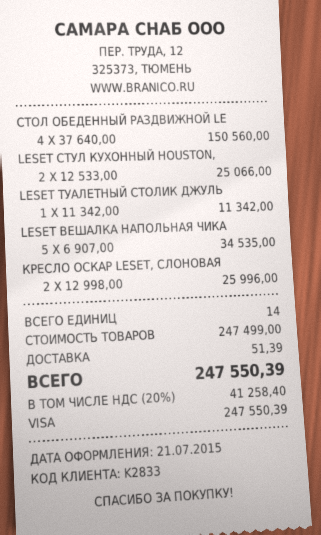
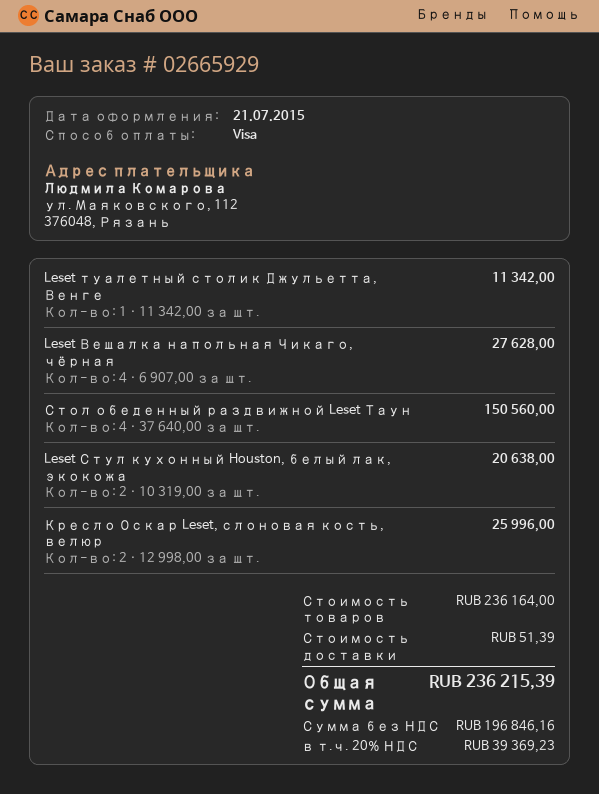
LESET СТУЛ КУХОННЫЙ HOUSTON,: 2 x 12533.00 = 25066.00 -> 2 x 10319.00 = 20638.00
LESET ВЕШАЛКА НАПОЛЬНАЯ ЧИКА: 5 x 6907.00 = 34535.00 -> 4 x 6907.00 = 27628.00
subtotal: 247499.00 -> 236164.00
tax: 20% = 41258.40 -> 20% = 39369.23
total: 247550.39 -> 236215.39

